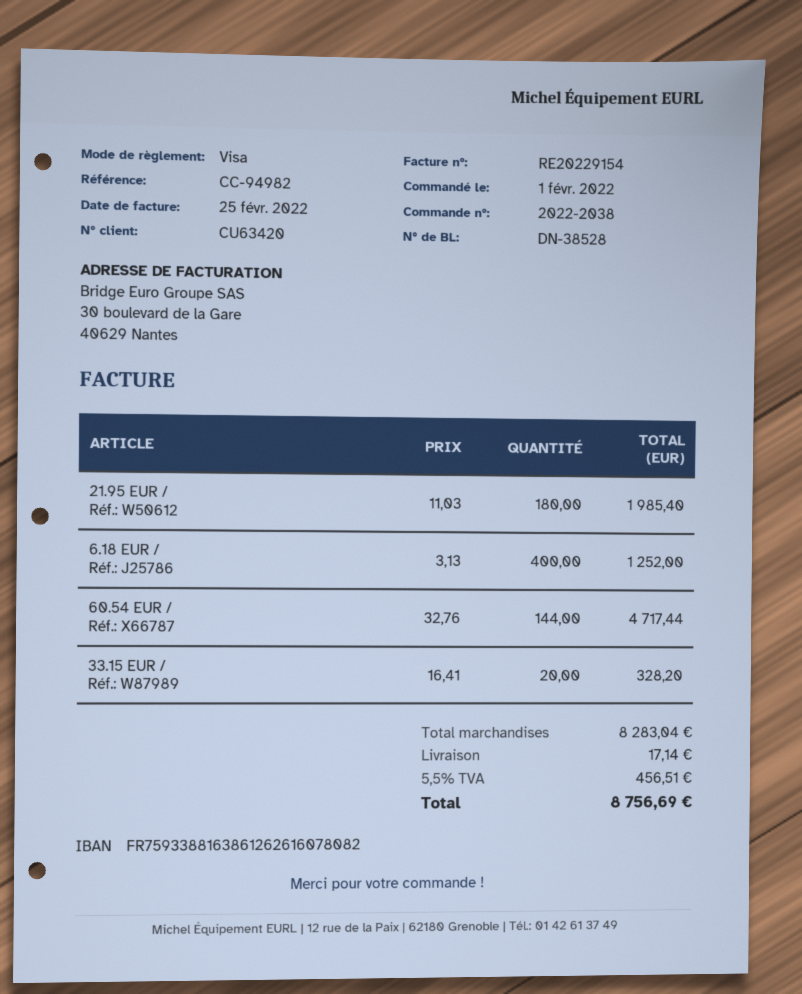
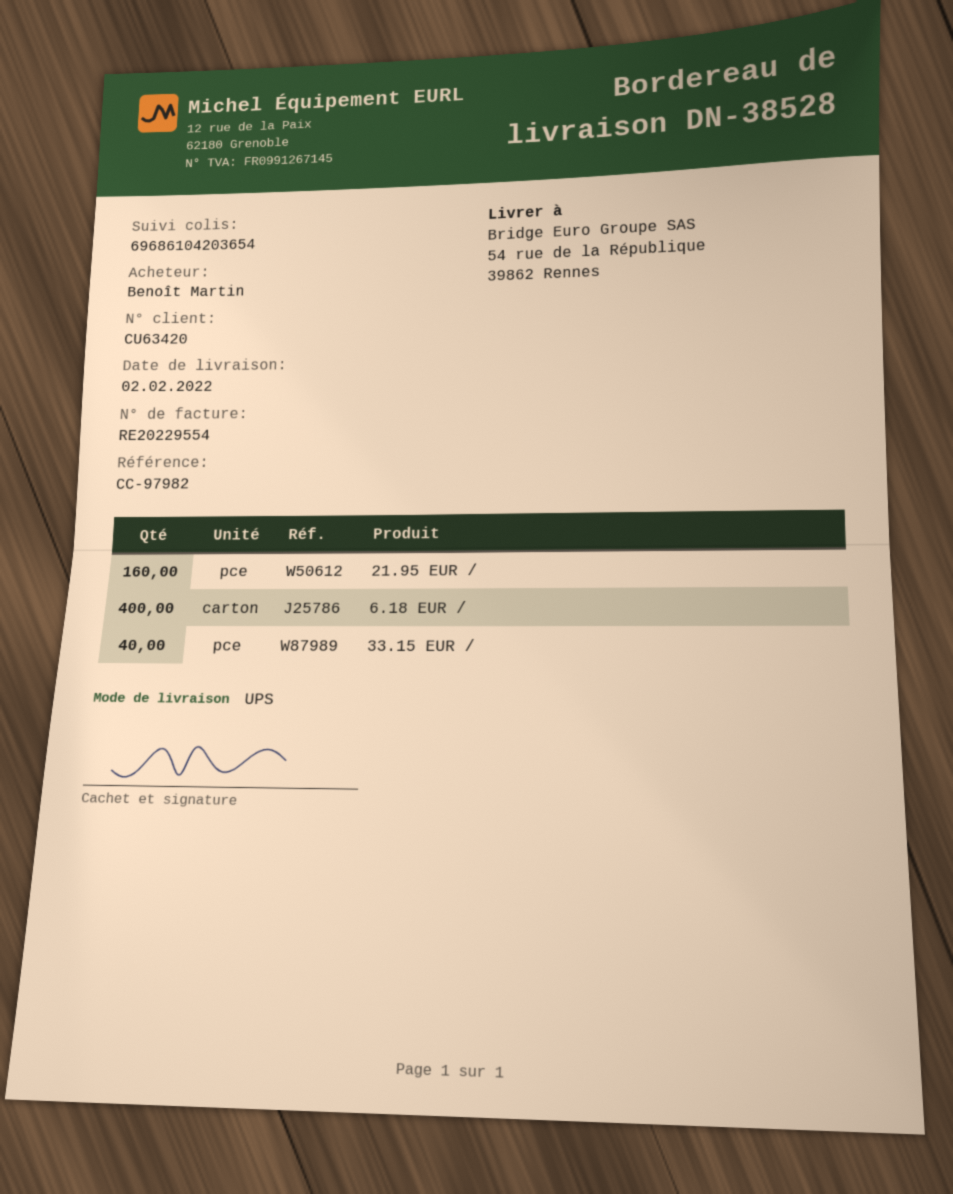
invoice number: RE20229154 -> RE20229554
reference: CC-94982 -> CC-97982
21.95 EUR /: 180 -> 160
60.54 EUR /: 144 -> none
33.15 EUR /: 20 -> 40

